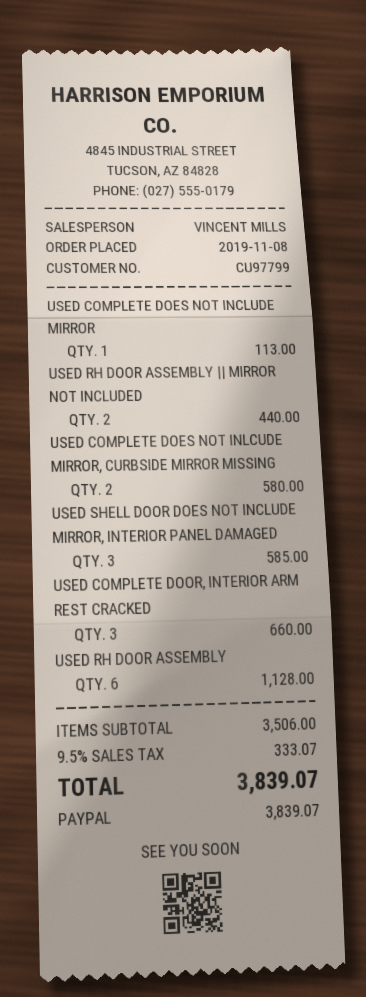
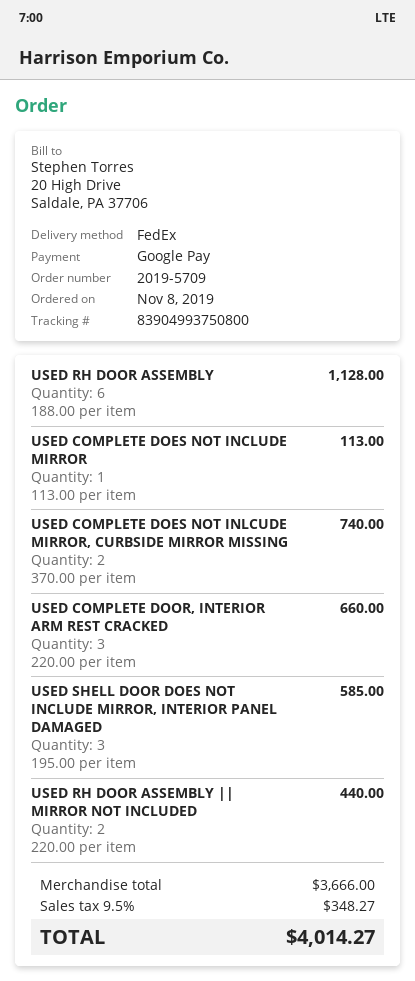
payment method: PayPal -> Google Pay
USED COMPLETE DOES NOT INLCUDE MIRROR, CURBSIDE MIRROR MISSING: 2 for 580.00 -> 2 for 740.00
subtotal: 3506.00 -> 3666.00
tax: 9.5% = 333.07 -> 9.5% = 348.27
total: 3839.07 -> 4014.27

